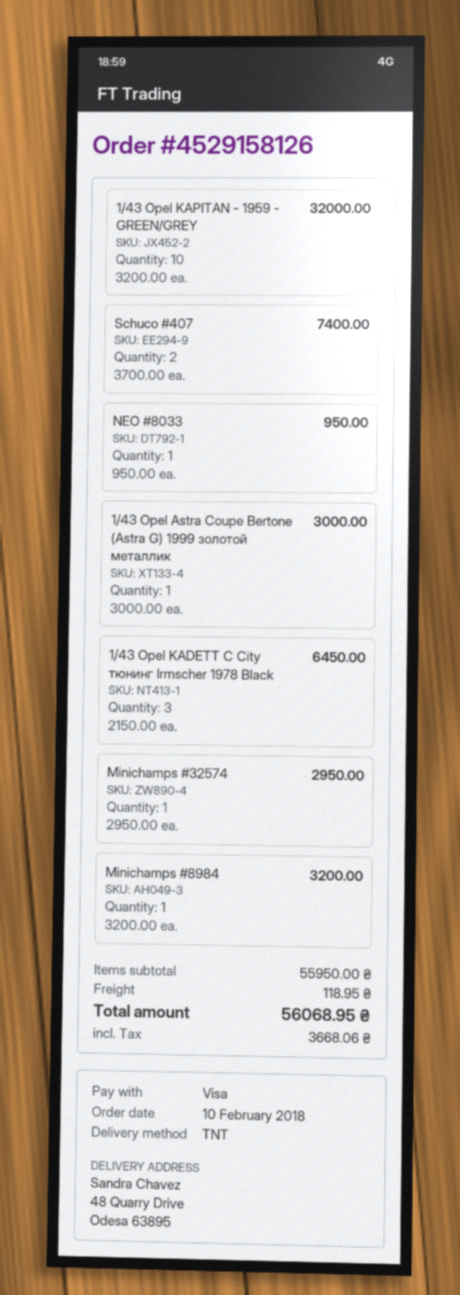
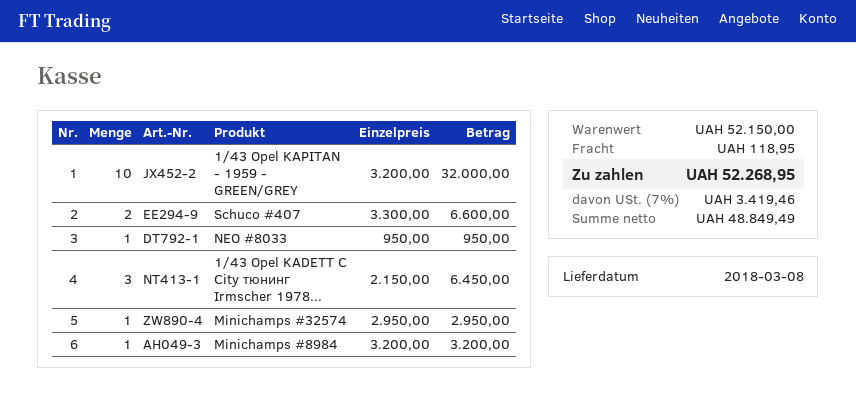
Schuco #407: 2 x 3700.00 = 7400.00 -> 2 x 3300.00 = 6600.00
1/43 Opel Astra Coupe Bertone (Astra G) 1999 золотой металлик: 1 x 3000.00 = 3000.00 -> none
subtotal: 55950.00 -> 52150.00
tax: 3668.06 -> 3419.46
total: 56068.95 -> 52268.95

